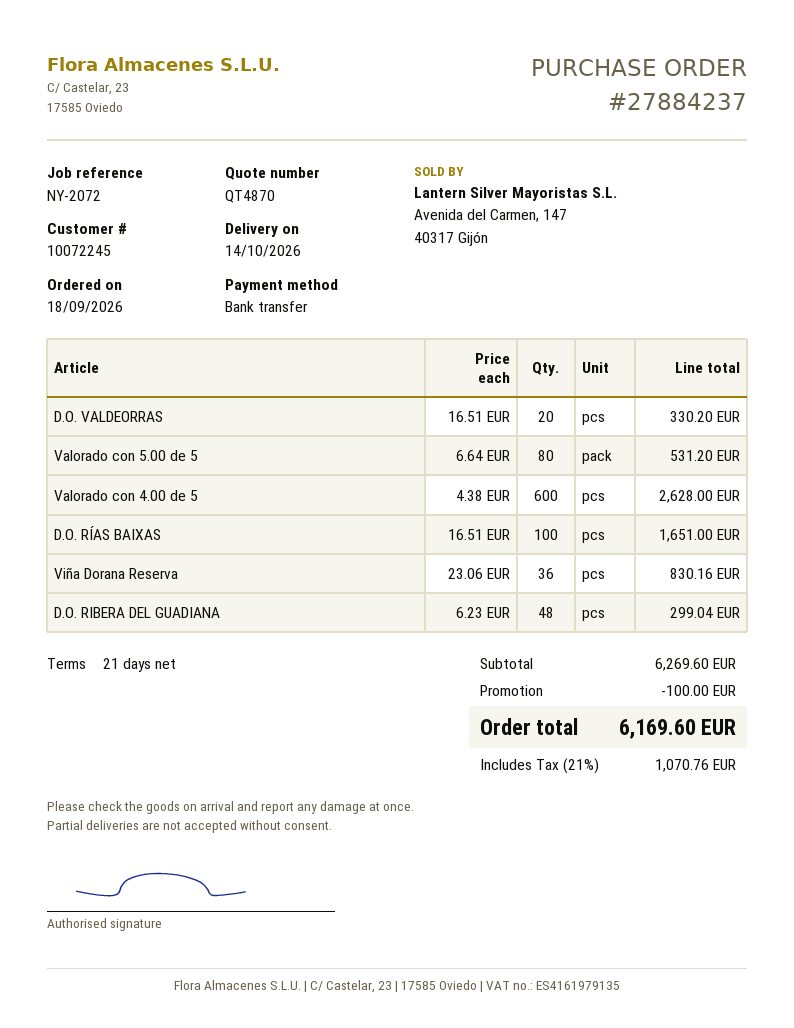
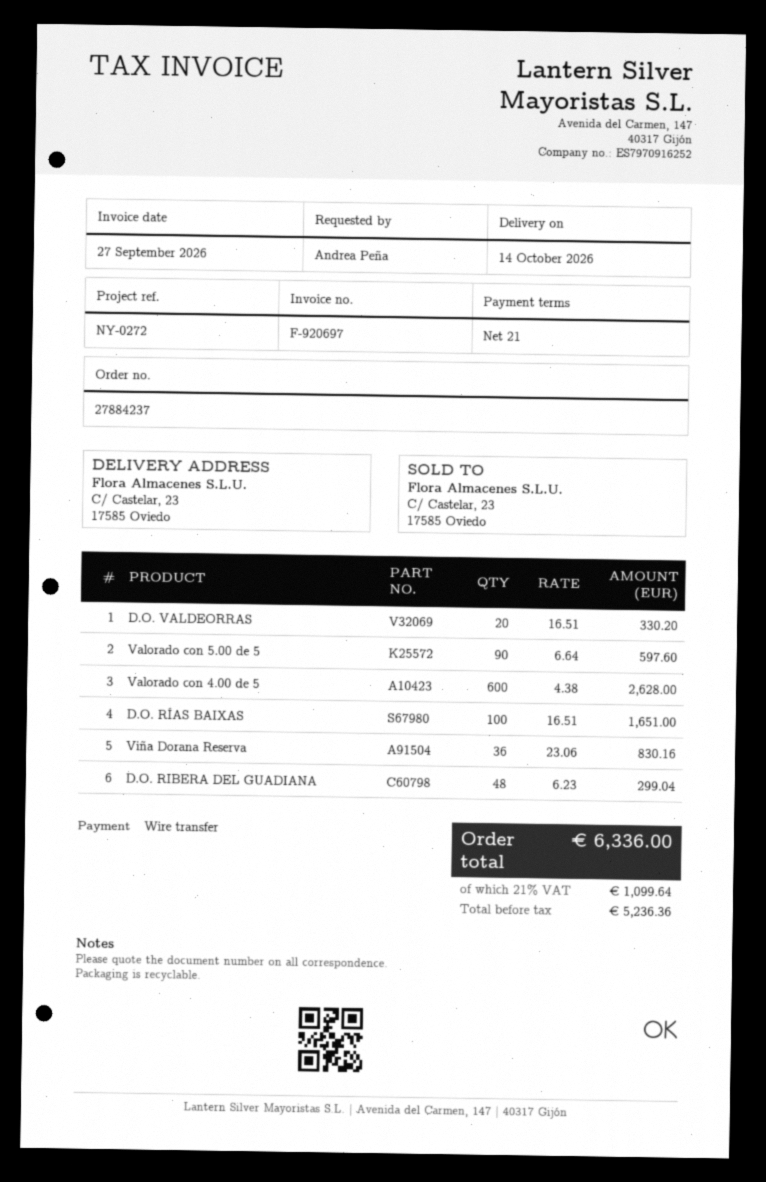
reference: NY-2072 -> NY-0272
Valorado con 5.00 de 5: 80 x 6.64 = 531.20 -> 90 x 6.64 = 597.60
discount: 100.00 -> none
tax: 21% = 1070.76 -> 21% = 1099.64
total: 6169.60 -> 6336.00

